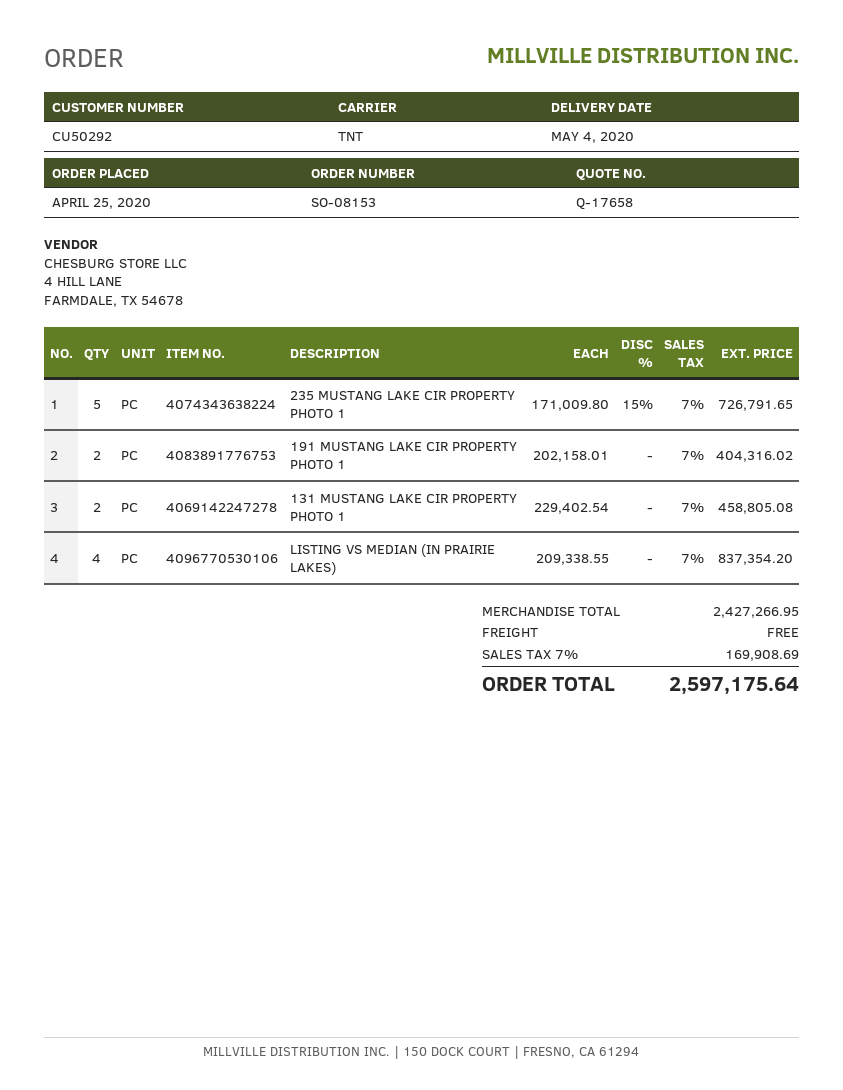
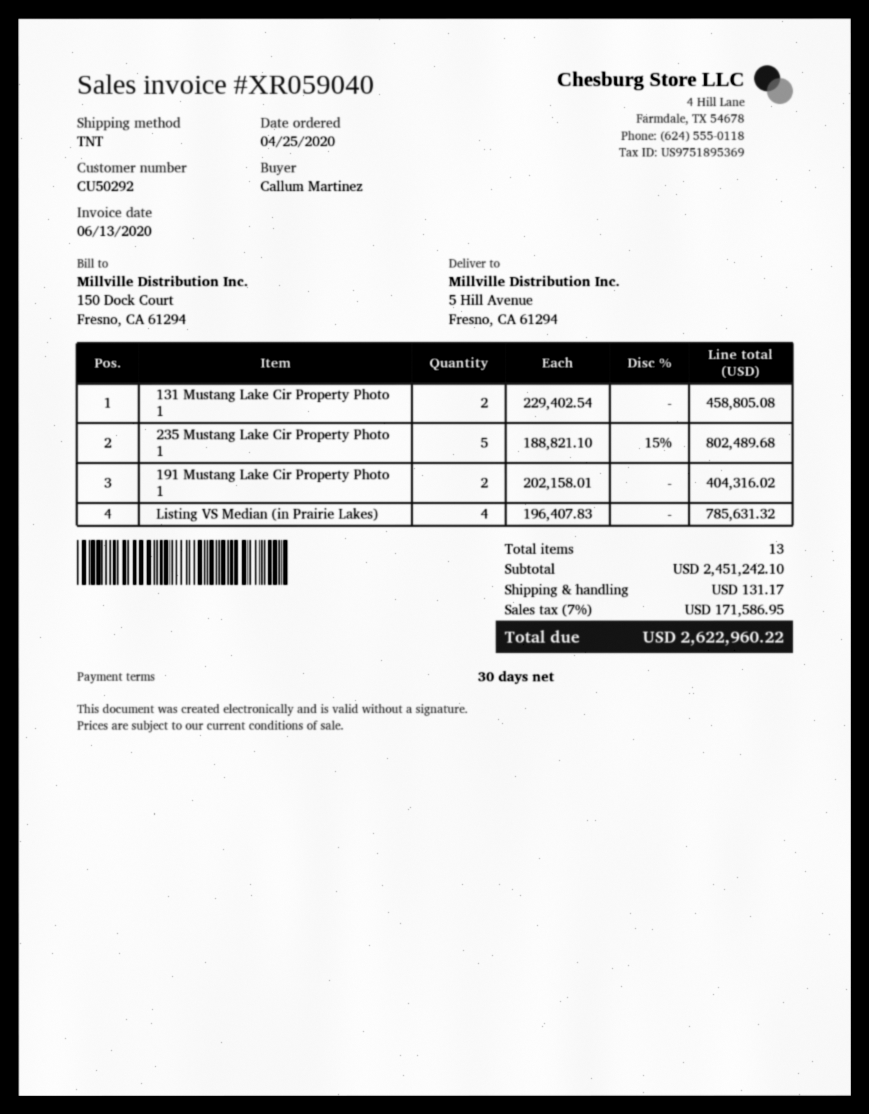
235 MUSTANG LAKE CIR PROPERTY PHOTO 1: 5 x 171009.80 - 15% = 726791.65 -> 5 x 188821.10 - 15% = 802489.68
LISTING VS MEDIAN (IN PRAIRIE LAKES): 4 x 209338.55 = 837354.20 -> 4 x 196407.83 = 785631.32
subtotal: 2427266.95 -> 2451242.10
shipping: 0.00 -> 131.17
tax: 7% = 169908.69 -> 7% = 171586.95
total: 2597175.64 -> 2622960.22

